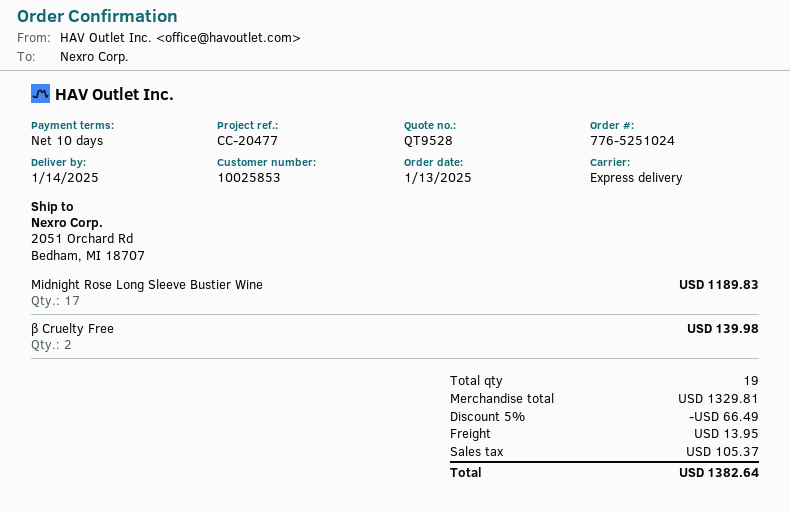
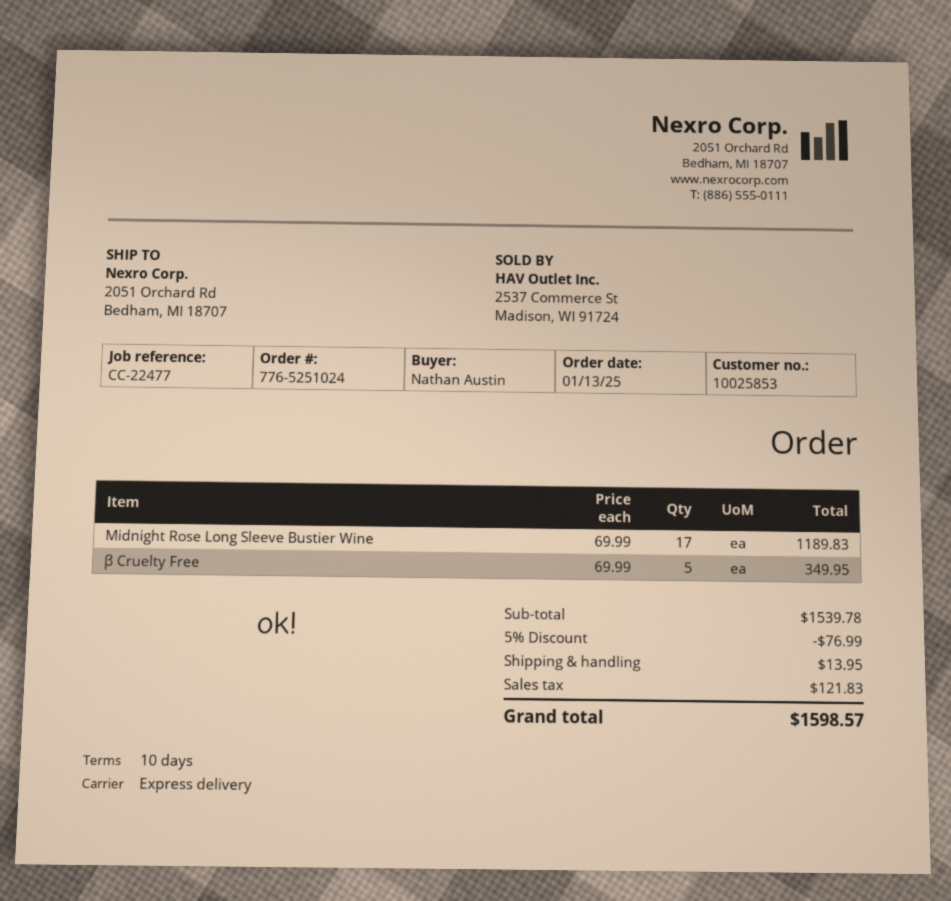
reference: CC-20477 -> CC-22477
β Cruelty Free: 2 for 139.98 -> 5 for 349.95
subtotal: 1329.81 -> 1539.78
discount: 5% = 66.49 -> 5% = 76.99
tax: 105.37 -> 121.83
total: 1382.64 -> 1598.57

